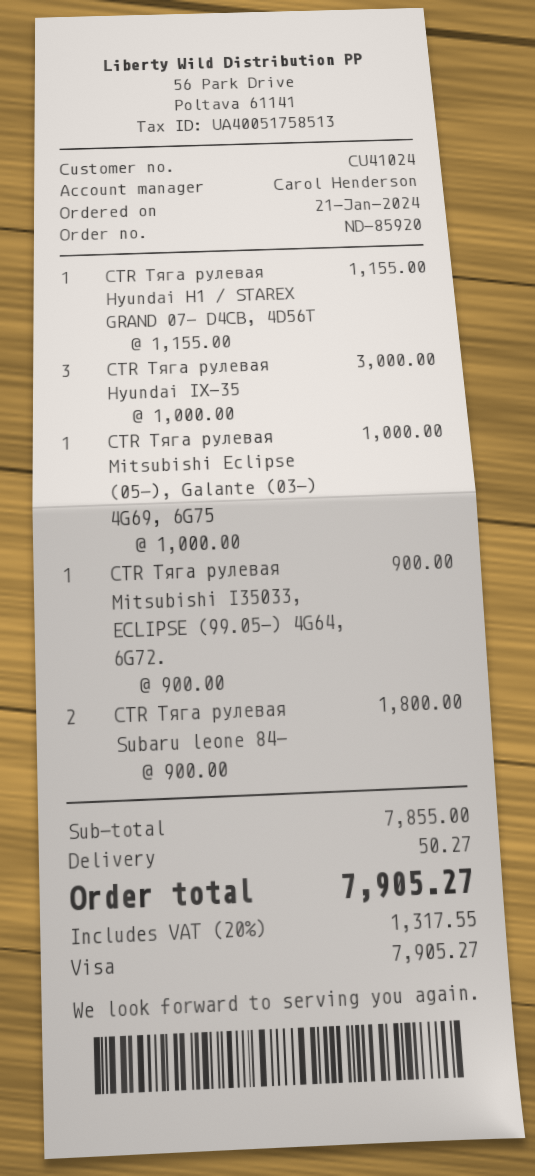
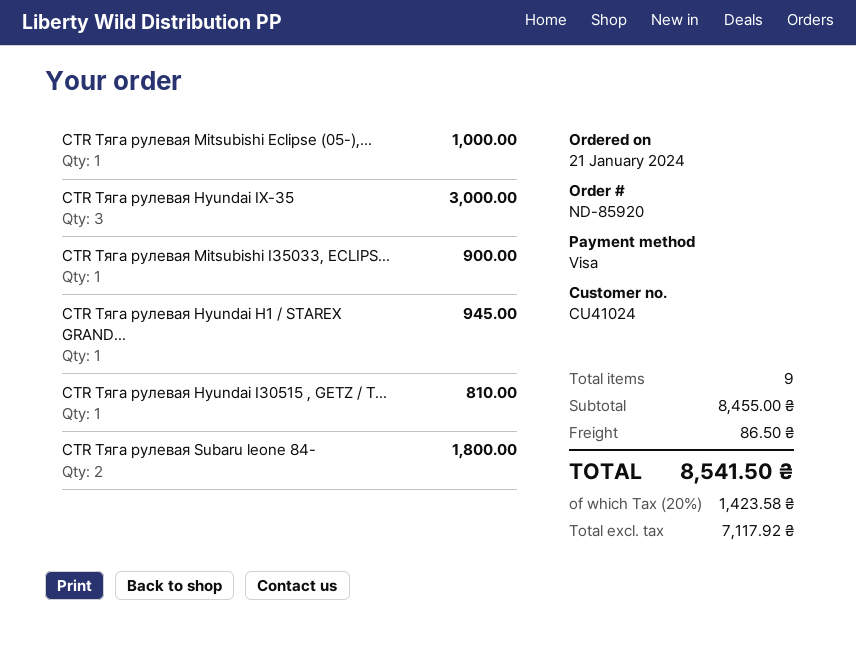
CTR Тяга рулевая Hyundai H1 / STAREX GRAND 07- D4CB, 4D56T: 1 for 1155.00 -> 1 for 945.00
CTR Тяга рулевая Hyundai I30515 , GETZ / T...: none -> 1 for 810.00
subtotal: 7855.00 -> 8455.00
shipping: 50.27 -> 86.50
tax: 20% = 1317.55 -> 20% = 1423.58
total: 7905.27 -> 8541.50

